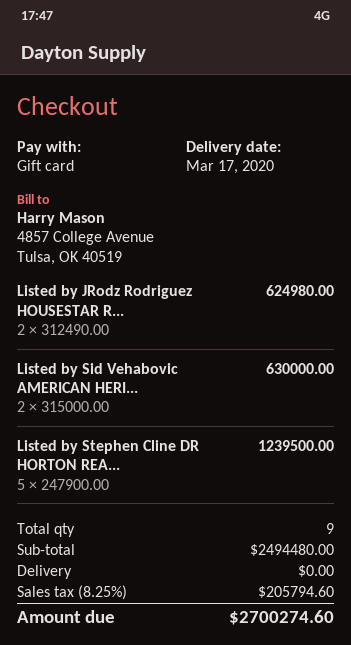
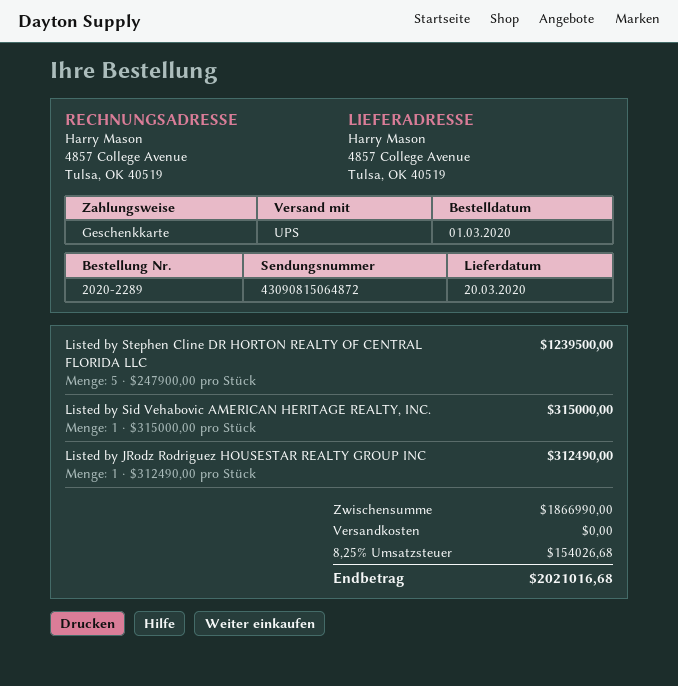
delivery date: 2020-03-17 -> 2020-03-20
Listed by JRodz Rodriguez HOUSESTAR R...: 2 x 312490.00 = 624980.00 -> 1 x 312490.00 = 312490.00
Listed by Sid Vehabovic AMERICAN HERI...: 2 x 315000.00 = 630000.00 -> 1 x 315000.00 = 315000.00
subtotal: 2494480.00 -> 1866990.00
tax: 8.25% = 205794.60 -> 8.25% = 154026.68
total: 2700274.60 -> 2021016.68

